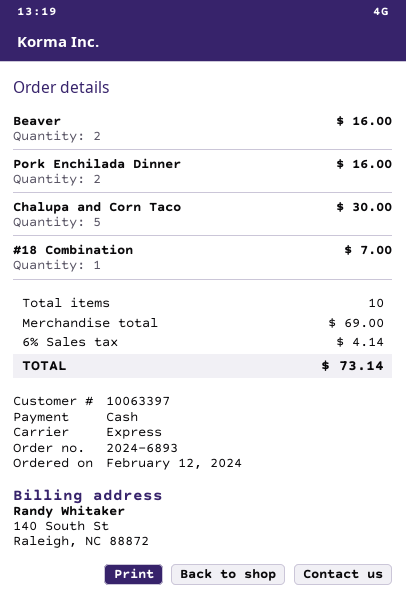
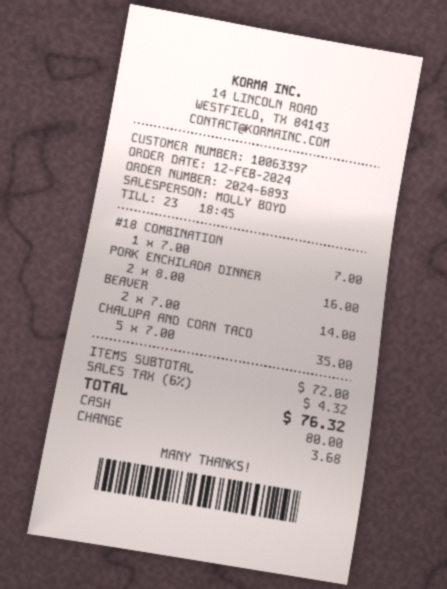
Beaver: 2 for 16.00 -> 2 for 14.00
Chalupa and Corn Taco: 5 for 30.00 -> 5 for 35.00
subtotal: 69.00 -> 72.00
tax: 6% = 4.14 -> 6% = 4.32
total: 73.14 -> 76.32

